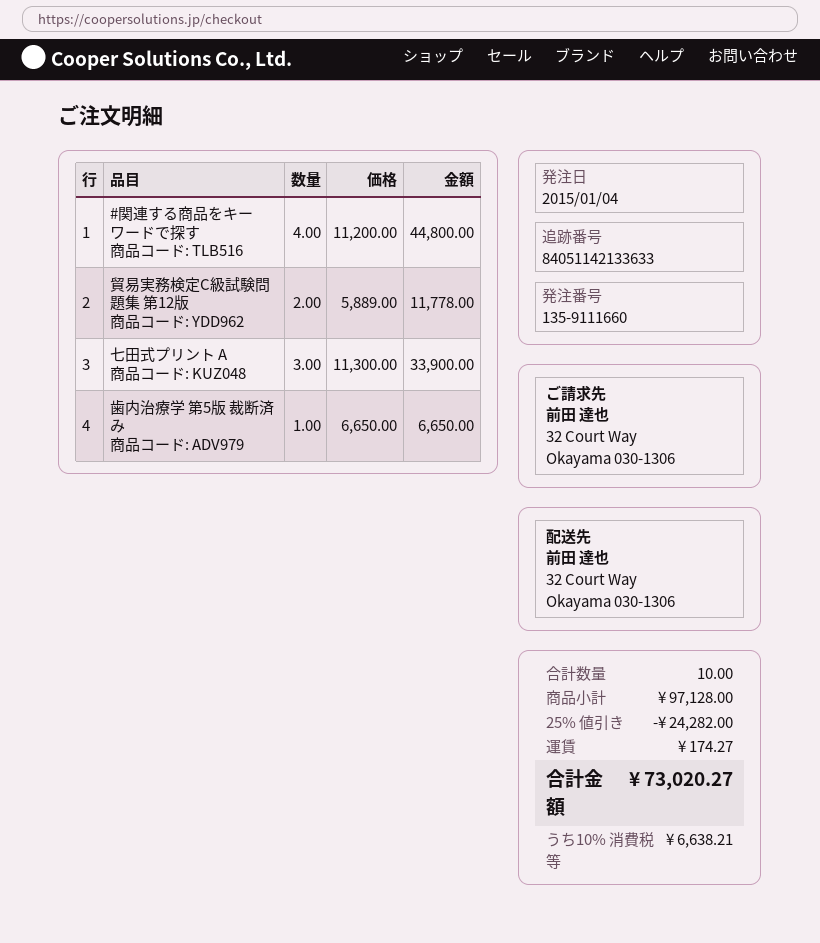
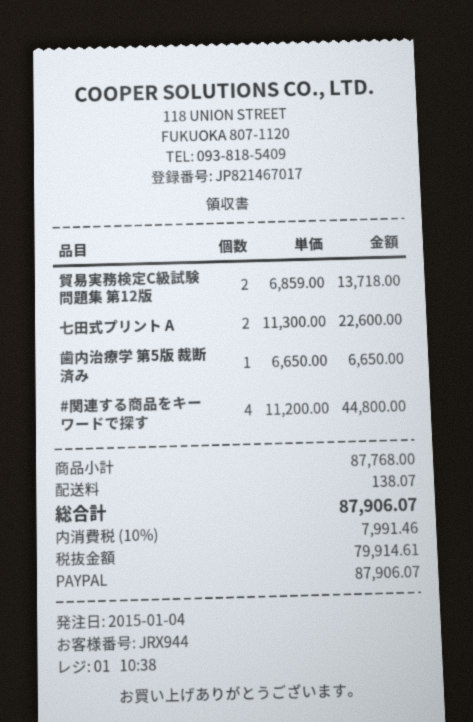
貿易実務検定C級試験問題集 第12版: 2 x 5889.00 = 11778.00 -> 2 x 6859.00 = 13718.00
七田式プリント A: 3 x 11300.00 = 33900.00 -> 2 x 11300.00 = 22600.00
subtotal: 97128.00 -> 87768.00
discount: 25% = 24282.00 -> none
shipping: 174.27 -> 138.07
tax: 10% = 6638.21 -> 10% = 7991.46
total: 73020.27 -> 87906.07

